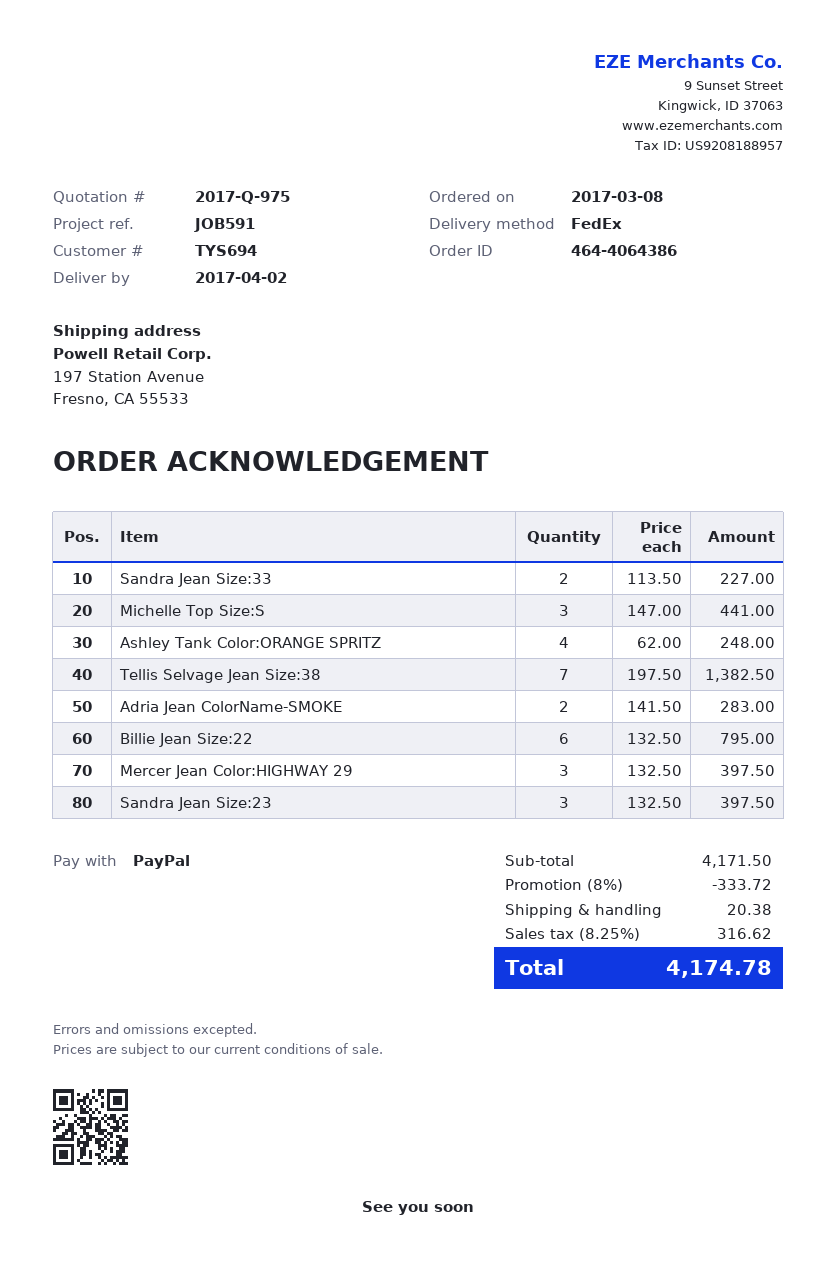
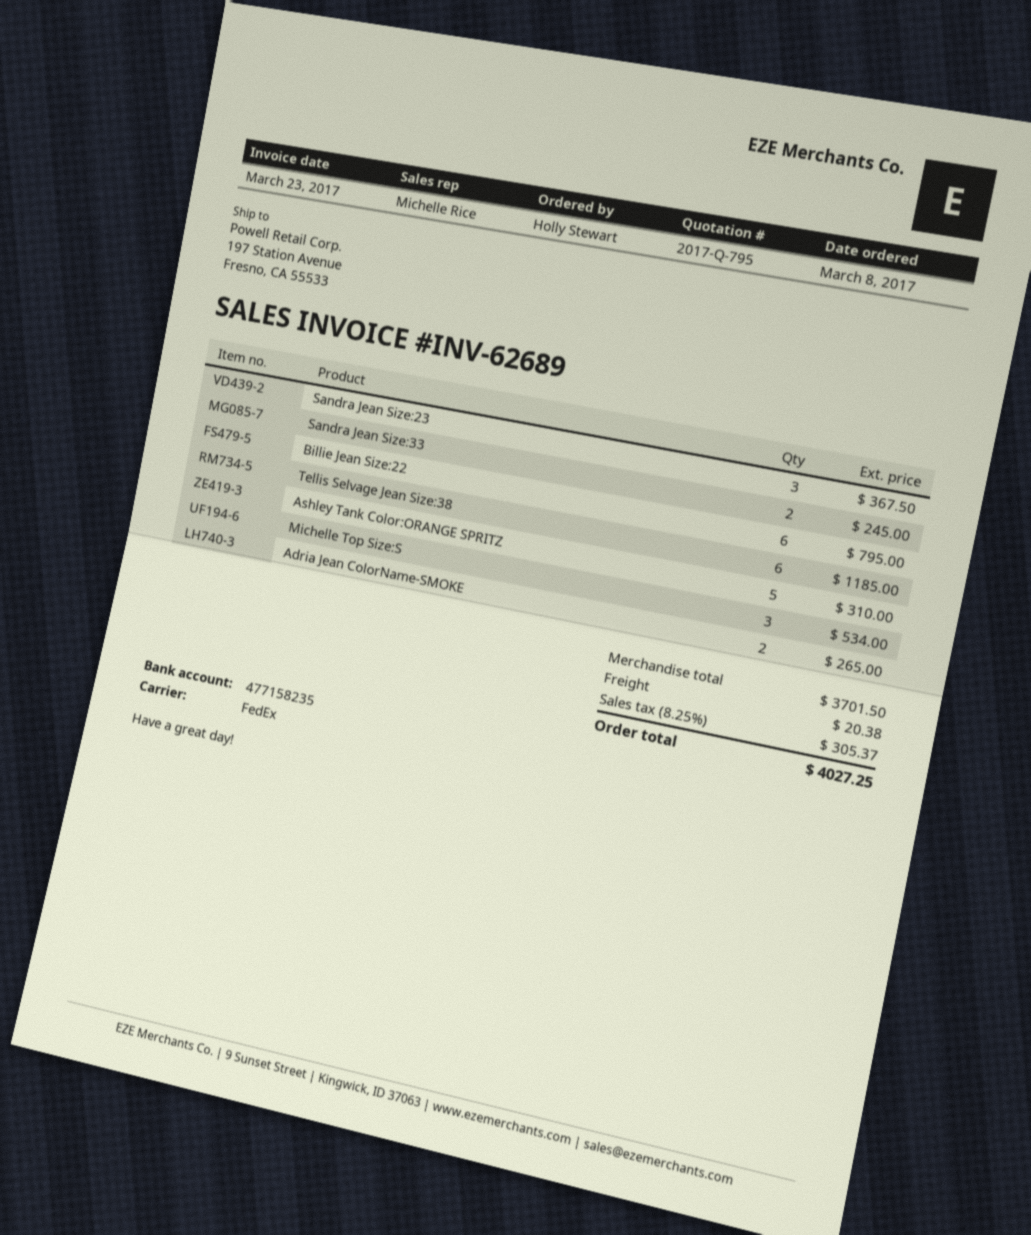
quote number: 2017-Q-975 -> 2017-Q-795
Sandra Jean Size:33: 2 for 227.00 -> 2 for 245.00
Michelle Top Size:S: 3 for 441.00 -> 3 for 534.00
Ashley Tank Color:ORANGE SPRITZ: 4 for 248.00 -> 5 for 310.00
Tellis Selvage Jean Size:38: 7 for 1382.50 -> 6 for 1185.00
Adria Jean ColorName-SMOKE: 2 for 283.00 -> 2 for 265.00
Mercer Jean Color:HIGHWAY 29: 3 for 397.50 -> none
Sandra Jean Size:23: 3 for 397.50 -> 3 for 367.50
subtotal: 4171.50 -> 3701.50
discount: 8% = 333.72 -> none
tax: 8.25% = 316.62 -> 8.25% = 305.37
total: 4174.78 -> 4027.25

